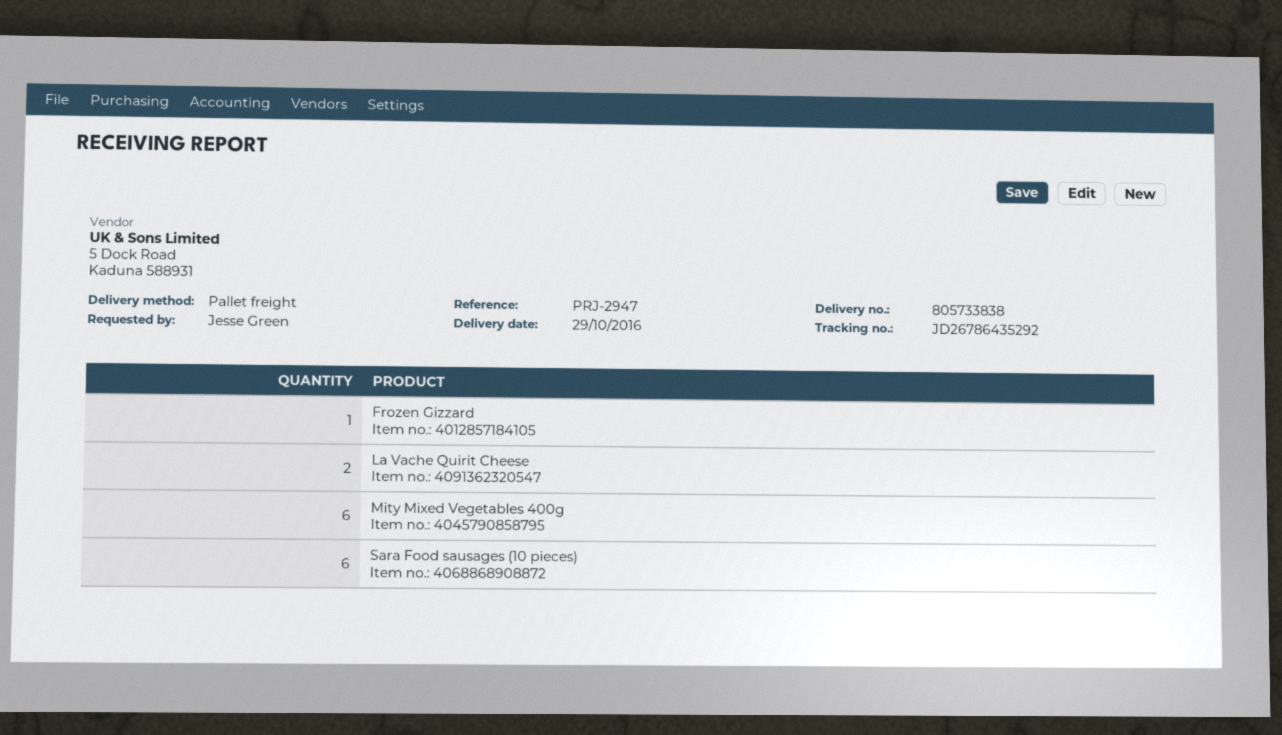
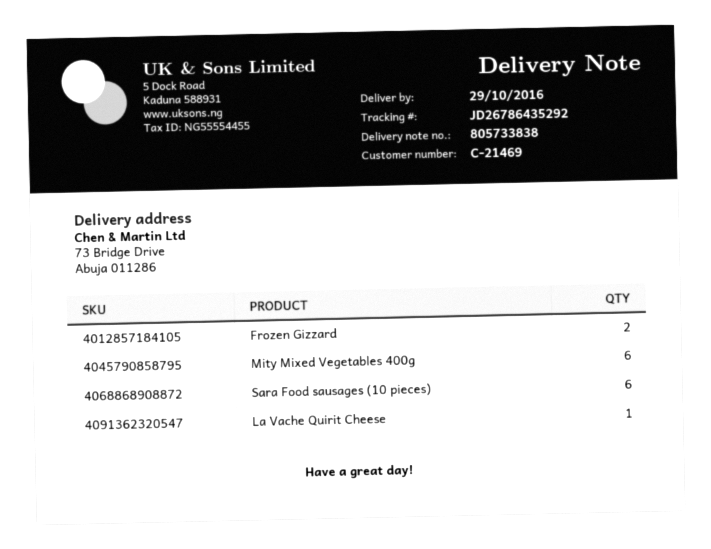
Frozen Gizzard: 1 -> 2
La Vache Quirit Cheese: 2 -> 1

